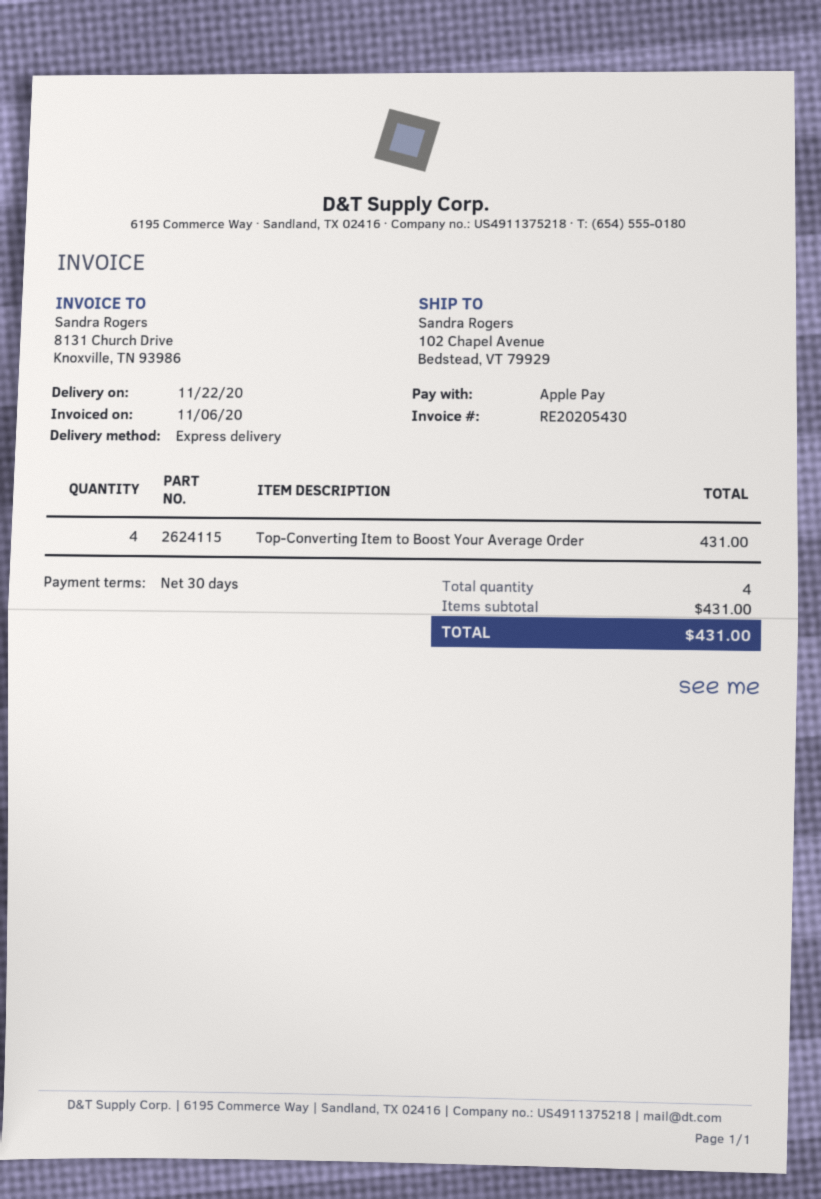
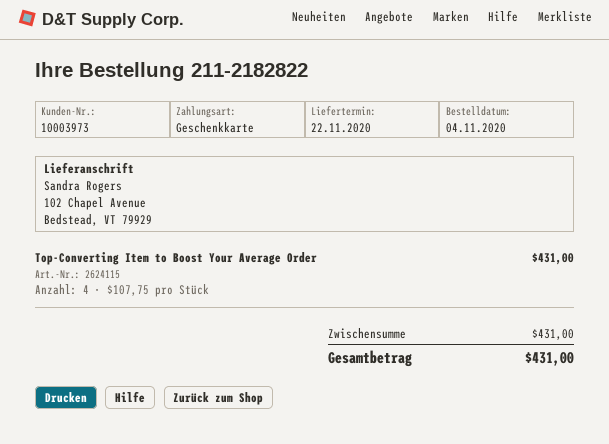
payment method: Apple Pay -> gift card

